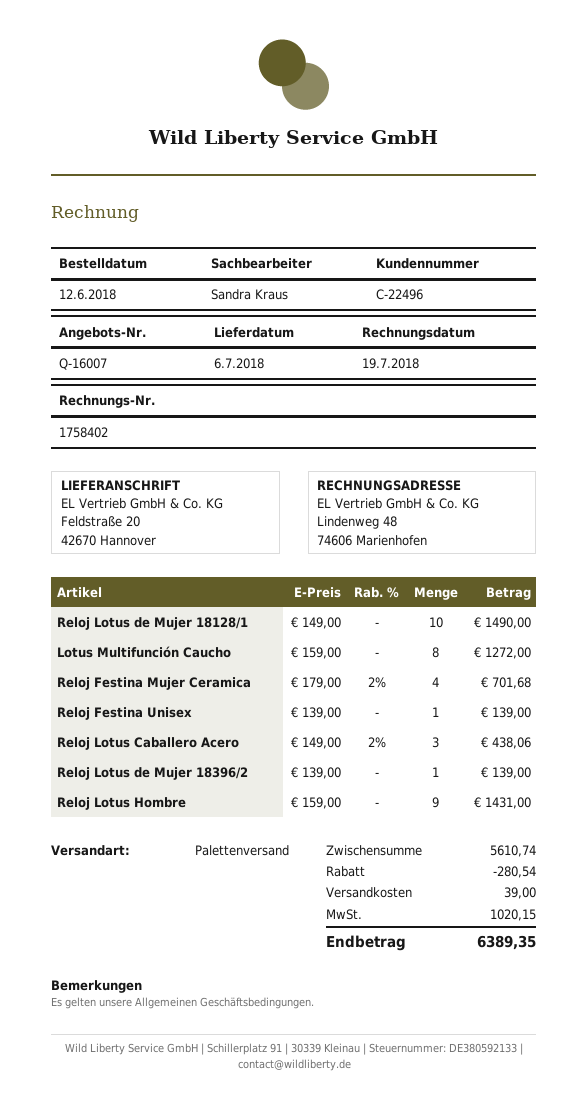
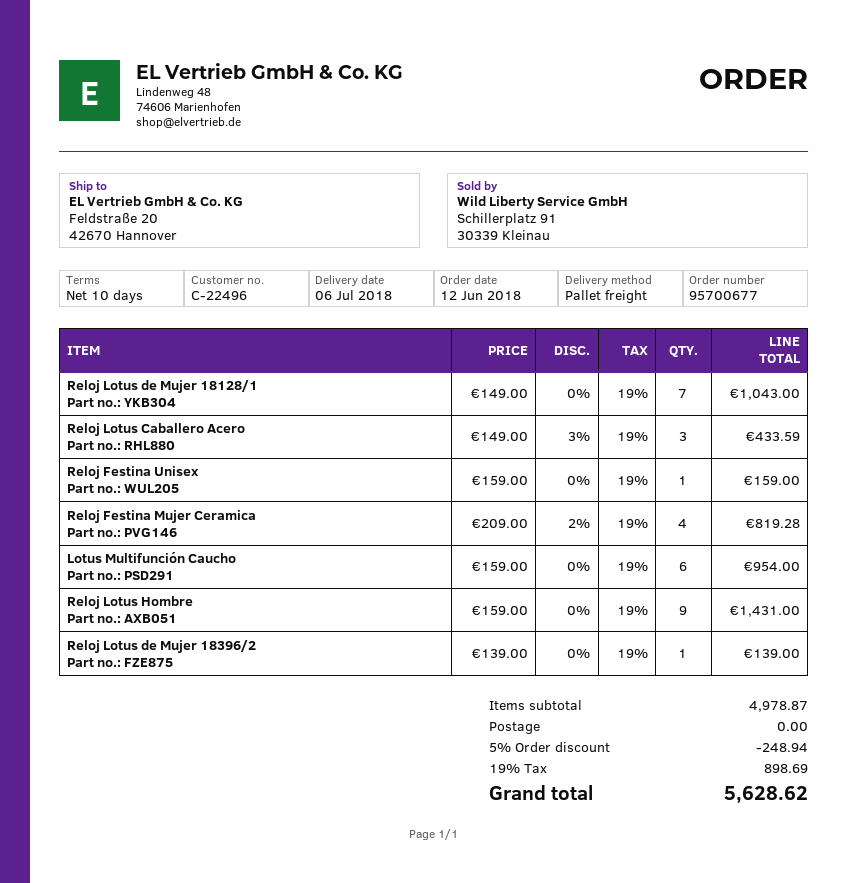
Reloj Lotus de Mujer 18128/1: 10 x 149.00 = 1490.00 -> 7 x 149.00 = 1043.00
Lotus Multifunción Caucho: 8 x 159.00 = 1272.00 -> 6 x 159.00 = 954.00
Reloj Festina Mujer Ceramica: 4 x 179.00 - 2% = 701.68 -> 4 x 209.00 - 2% = 819.28
Reloj Festina Unisex: 1 x 139.00 = 139.00 -> 1 x 159.00 = 159.00
Reloj Lotus Caballero Acero: 3 x 149.00 - 2% = 438.06 -> 3 x 149.00 - 3% = 433.59
subtotal: 5610.74 -> 4978.87
discount: 280.54 -> 248.94
shipping: 39.00 -> 0.00
tax: 1020.15 -> 898.69
total: 6389.35 -> 5628.62

